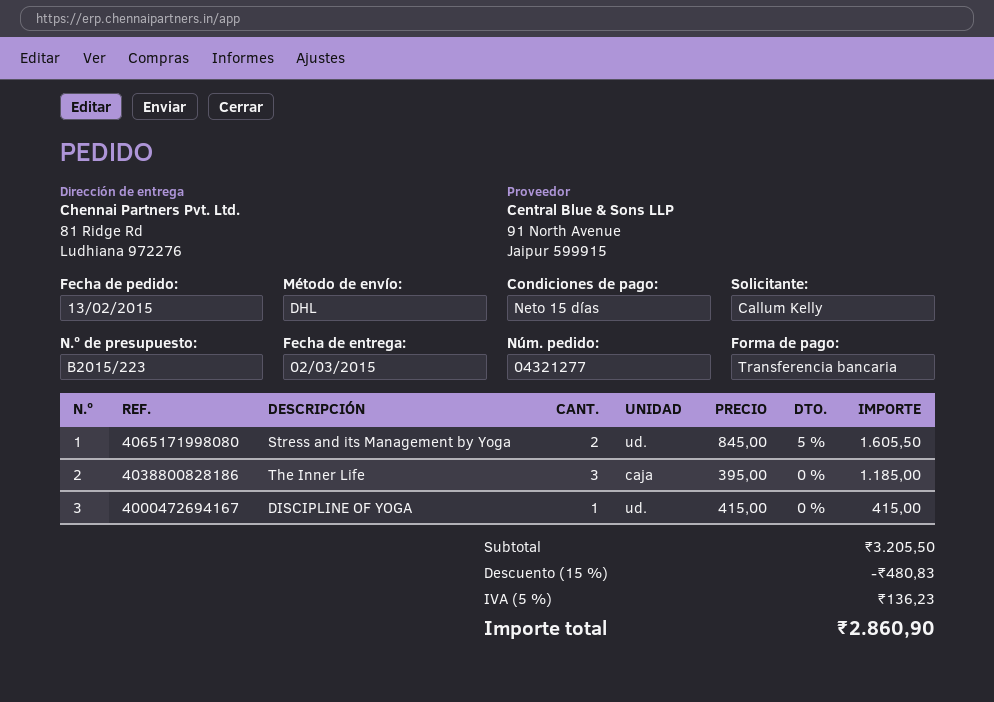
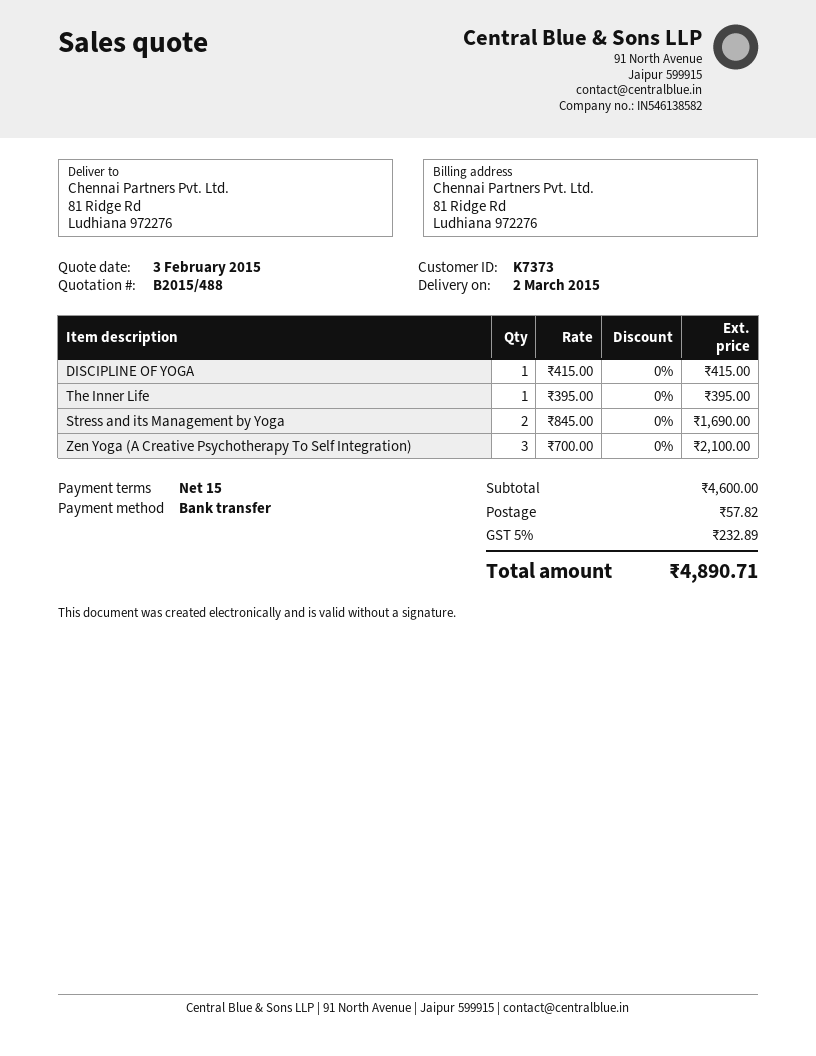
quote number: B2015/223 -> B2015/488
Stress and its Management by Yoga: 2 x 845.00 - 5% = 1605.50 -> 2 x 845.00 = 1690.00
The Inner Life: 3 x 395.00 = 1185.00 -> 1 x 395.00 = 395.00
Zen Yoga (A Creative Psychotherapy To Self Integration): none -> 3 x 700.00 = 2100.00
subtotal: 3205.50 -> 4600.00
discount: 15% = 480.83 -> none
shipping: none -> 57.82
tax: 5% = 136.23 -> 5% = 232.89
total: 2860.90 -> 4890.71

